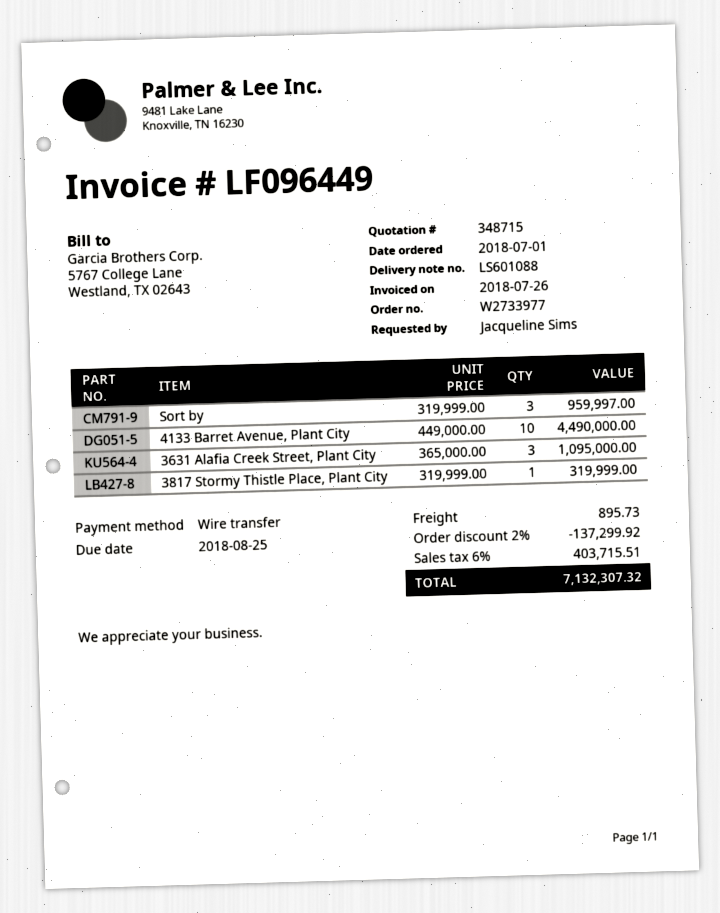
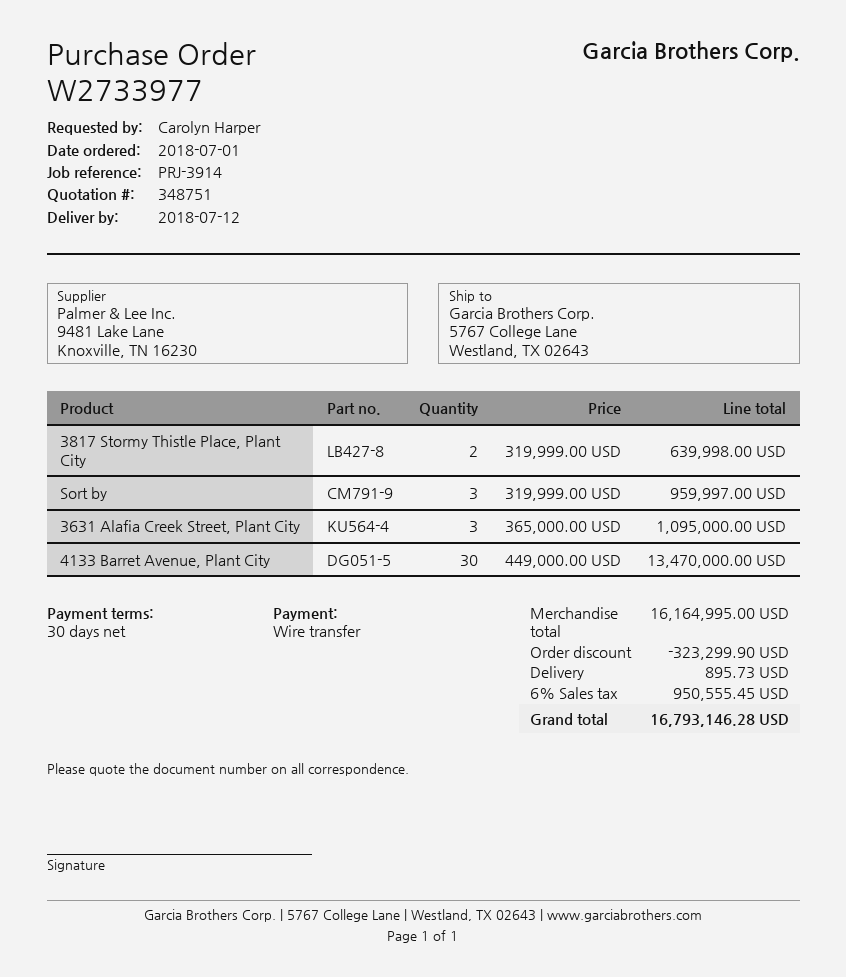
quote number: 348715 -> 348751
ordered by: Jacqueline Sims -> Carolyn Harper
4133 Barret Avenue, Plant City: 10 x 449000.00 = 4490000.00 -> 30 x 449000.00 = 13470000.00
3817 Stormy Thistle Place, Plant City: 1 x 319999.00 = 319999.00 -> 2 x 319999.00 = 639998.00
discount: 137299.92 -> 323299.90
tax: 6% = 403715.51 -> 6% = 950555.45
total: 7132307.32 -> 16793146.28

